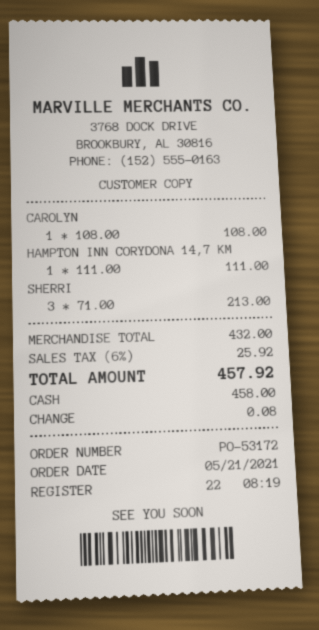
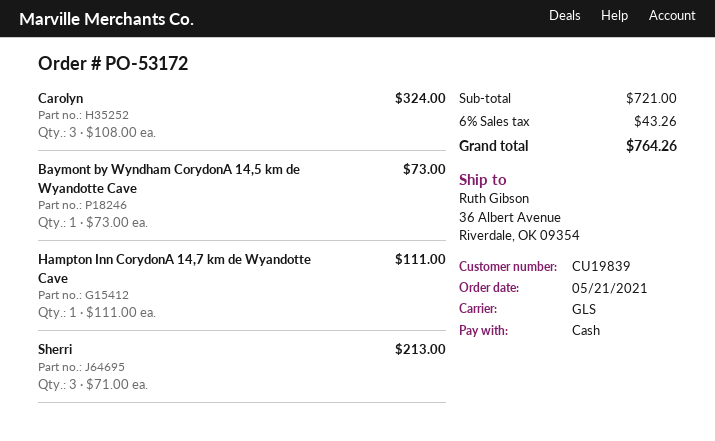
CAROLYN: 1 x 108.00 = 108.00 -> 3 x 108.00 = 324.00
Baymont by Wyndham CorydonA 14,5 km de Wyandotte Cave: none -> 1 x 73.00 = 73.00
subtotal: 432.00 -> 721.00
tax: 6% = 25.92 -> 6% = 43.26
total: 457.92 -> 764.26

